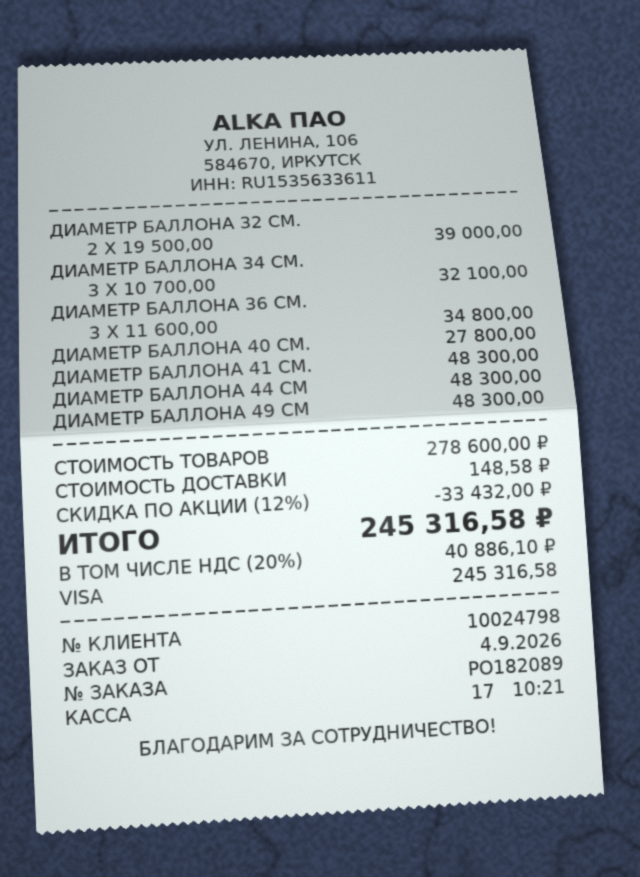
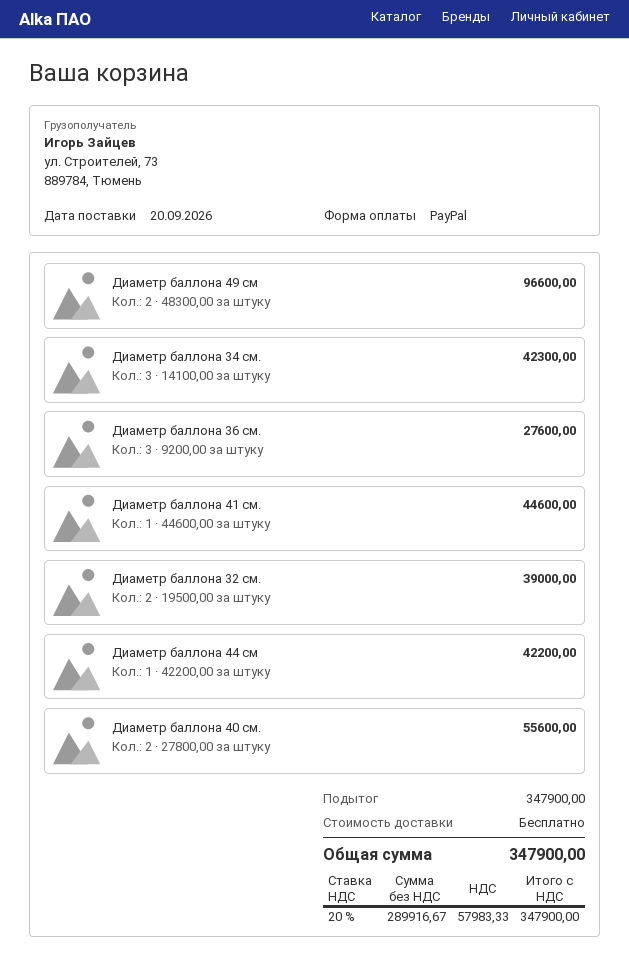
payment method: Visa -> PayPal
ДИАМЕТР БАЛЛОНА 34 СМ.: 3 x 10700.00 = 32100.00 -> 3 x 14100.00 = 42300.00
ДИАМЕТР БАЛЛОНА 36 СМ.: 3 x 11600.00 = 34800.00 -> 3 x 9200.00 = 27600.00
ДИАМЕТР БАЛЛОНА 40 СМ.: 1 x 27800.00 = 27800.00 -> 2 x 27800.00 = 55600.00
ДИАМЕТР БАЛЛОНА 41 СМ.: 1 x 48300.00 = 48300.00 -> 1 x 44600.00 = 44600.00
ДИАМЕТР БАЛЛОНА 44 СМ: 1 x 48300.00 = 48300.00 -> 1 x 42200.00 = 42200.00
ДИАМЕТР БАЛЛОНА 49 СМ: 1 x 48300.00 = 48300.00 -> 2 x 48300.00 = 96600.00
subtotal: 278600.00 -> 347900.00
discount: 12% = 33432.00 -> none
shipping: 148.58 -> 0.00
tax: 20% = 40886.10 -> 20% = 57983.33
total: 245316.58 -> 347900.00

